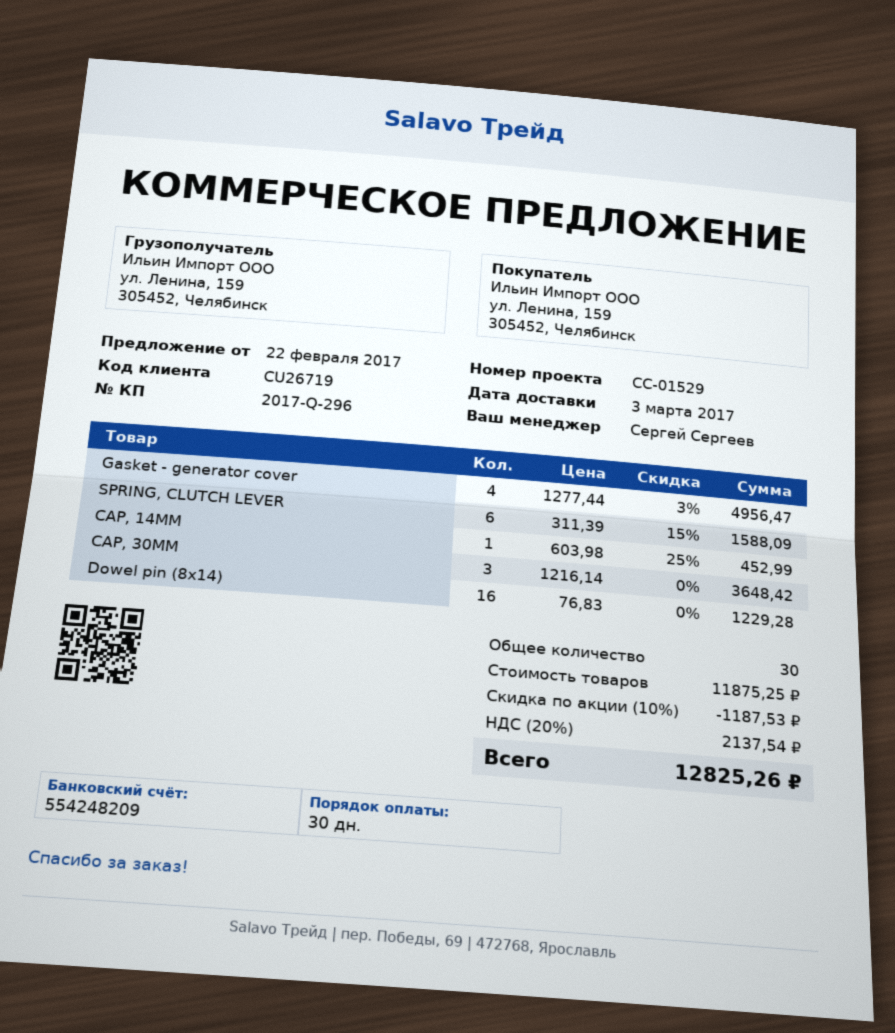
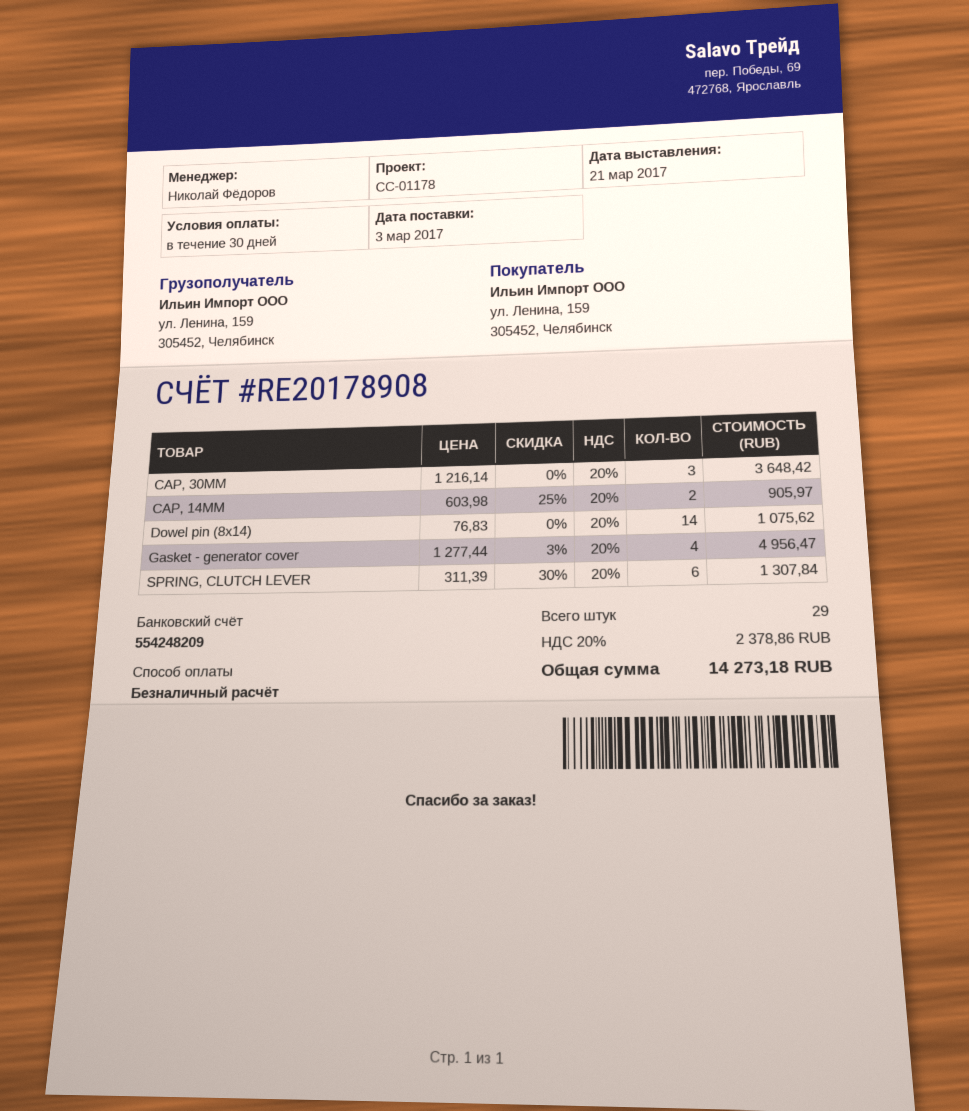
reference: CC-01529 -> CC-01178
sales rep: Сергей Сергеев -> Николай Фёдоров
SPRING, CLUTCH LEVER: 6 x 311.39 - 15% = 1588.09 -> 6 x 311.39 - 30% = 1307.84
CAP, 14MM: 1 x 603.98 - 25% = 452.99 -> 2 x 603.98 - 25% = 905.97
Dowel pin (8x14): 16 x 76.83 = 1229.28 -> 14 x 76.83 = 1075.62
total quantity: 30 -> 29
discount: 10% = 1187.53 -> none
tax: 20% = 2137.54 -> 20% = 2378.86
total: 12825.26 -> 14273.18

